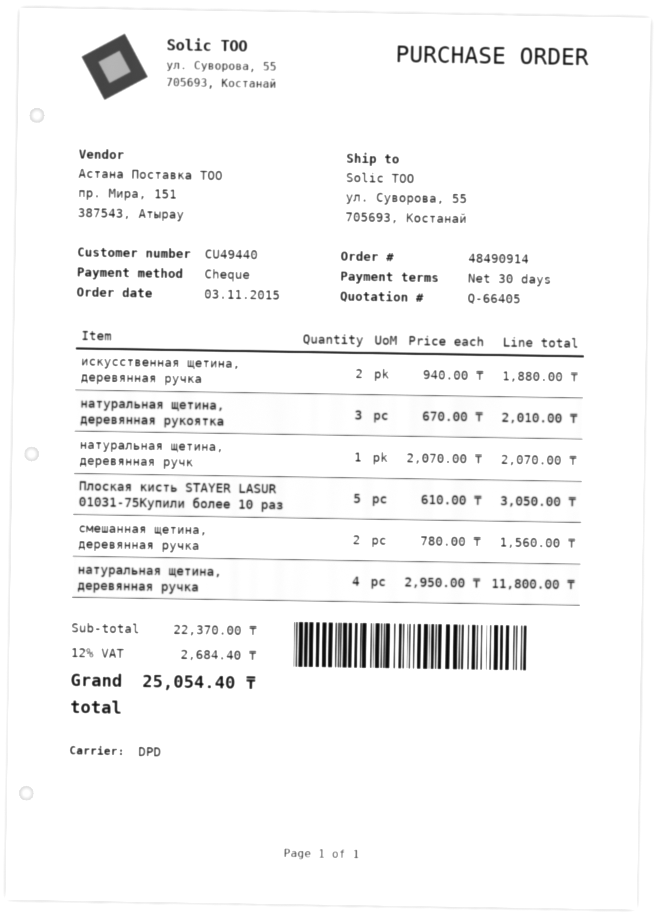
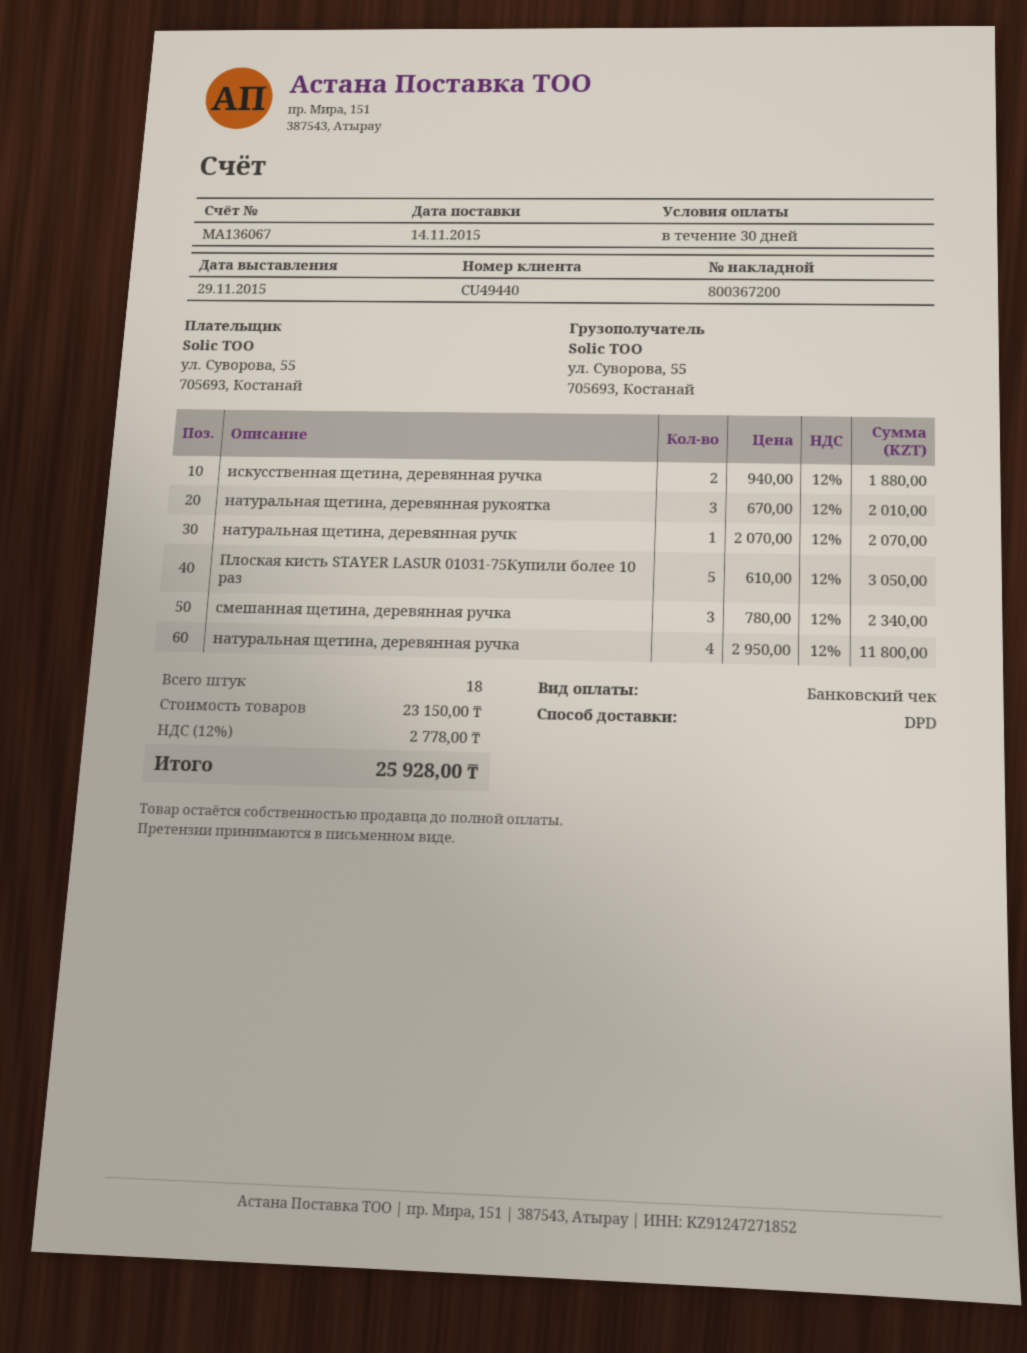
смешанная щетина, деревянная ручка: 2 x 780.00 = 1560.00 -> 3 x 780.00 = 2340.00
subtotal: 22370.00 -> 23150.00
tax: 12% = 2684.40 -> 12% = 2778.00
total: 25054.40 -> 25928.00

